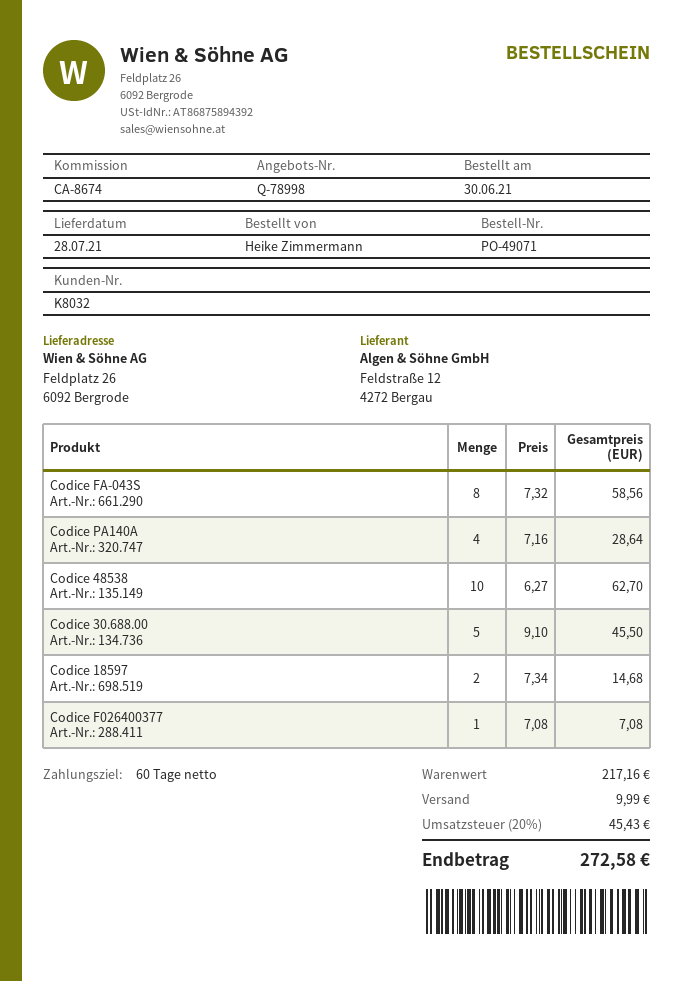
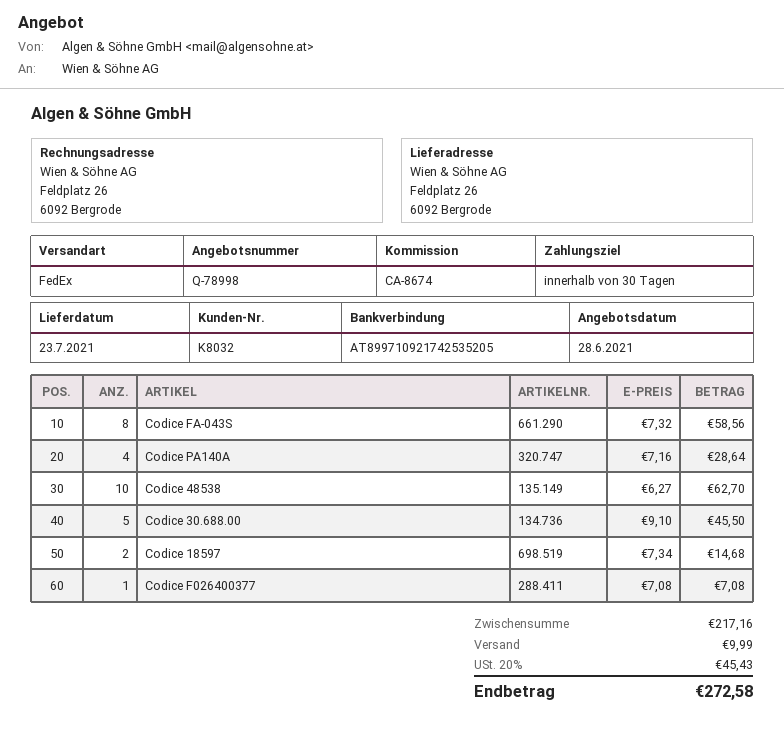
delivery date: 2021-07-28 -> 2021-07-23
payment terms: 60 days -> 30 days

